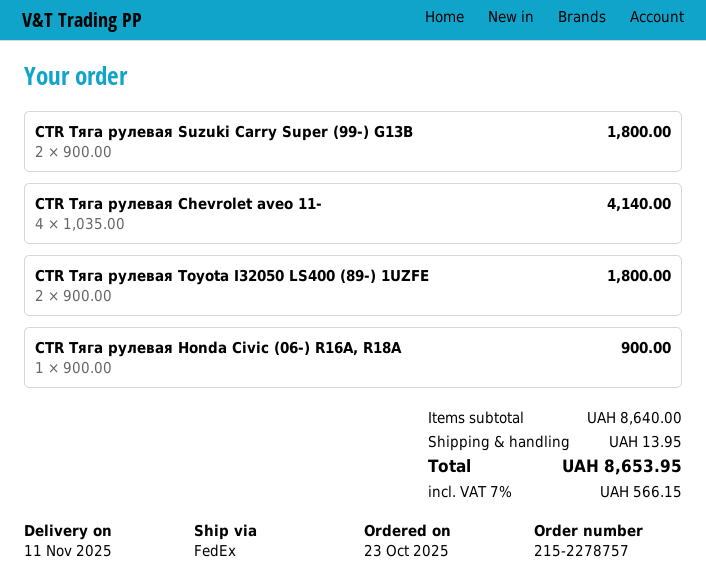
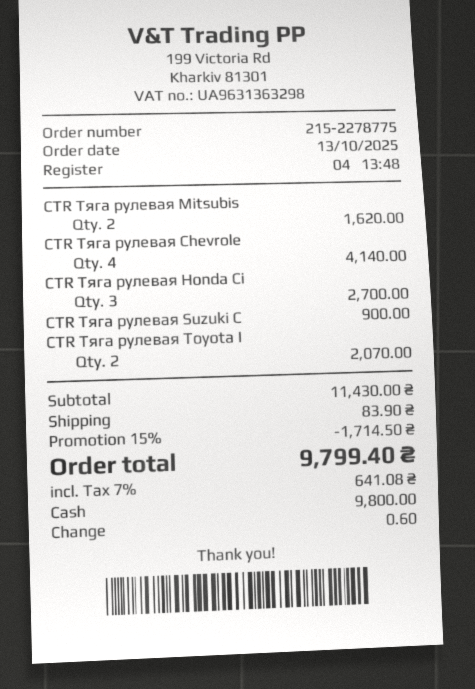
order number: 215-2278757 -> 215-2278775
order date: 2025-10-23 -> 2025-10-13
CTR Тяга рулевая Suzuki Carry Super (99-) G13B: 2 for 1800.00 -> 1 for 900.00
CTR Тяга рулевая Toyota I32050 LS400 (89-) 1UZFE: 2 for 1800.00 -> 2 for 2070.00
CTR Тяга рулевая Honda Civic (06-) R16A, R18A: 1 for 900.00 -> 3 for 2700.00
CTR Тяга рулевая Mitsubis: none -> 2 for 1620.00
subtotal: 8640.00 -> 11430.00
discount: none -> 15% = 1714.50
shipping: 13.95 -> 83.90
tax: 7% = 566.15 -> 7% = 641.08
total: 8653.95 -> 9799.40

